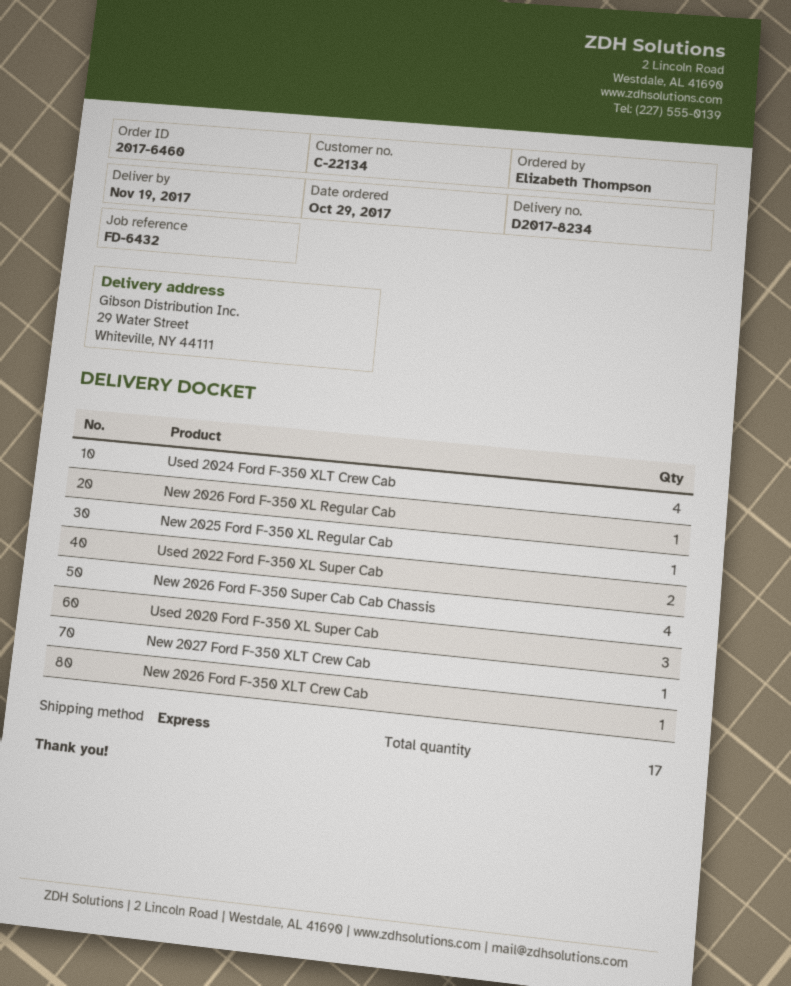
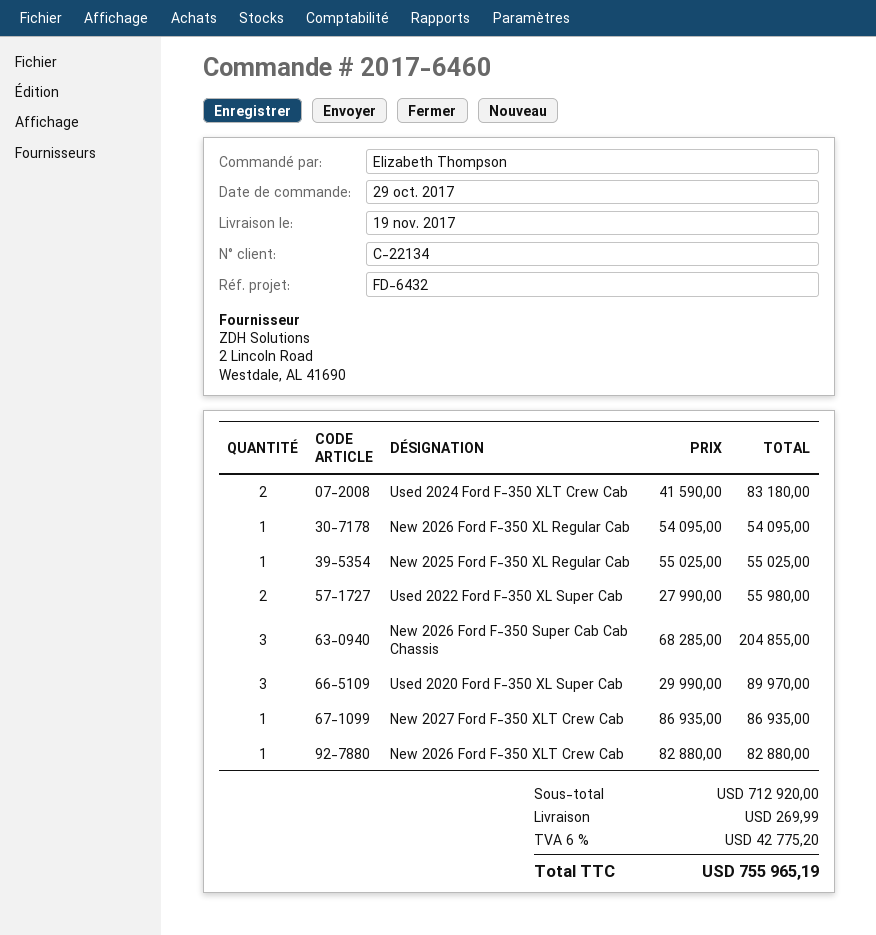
Used 2024 Ford F-350 XLT Crew Cab: 4 -> 2
New 2026 Ford F-350 Super Cab Cab Chassis: 4 -> 3

